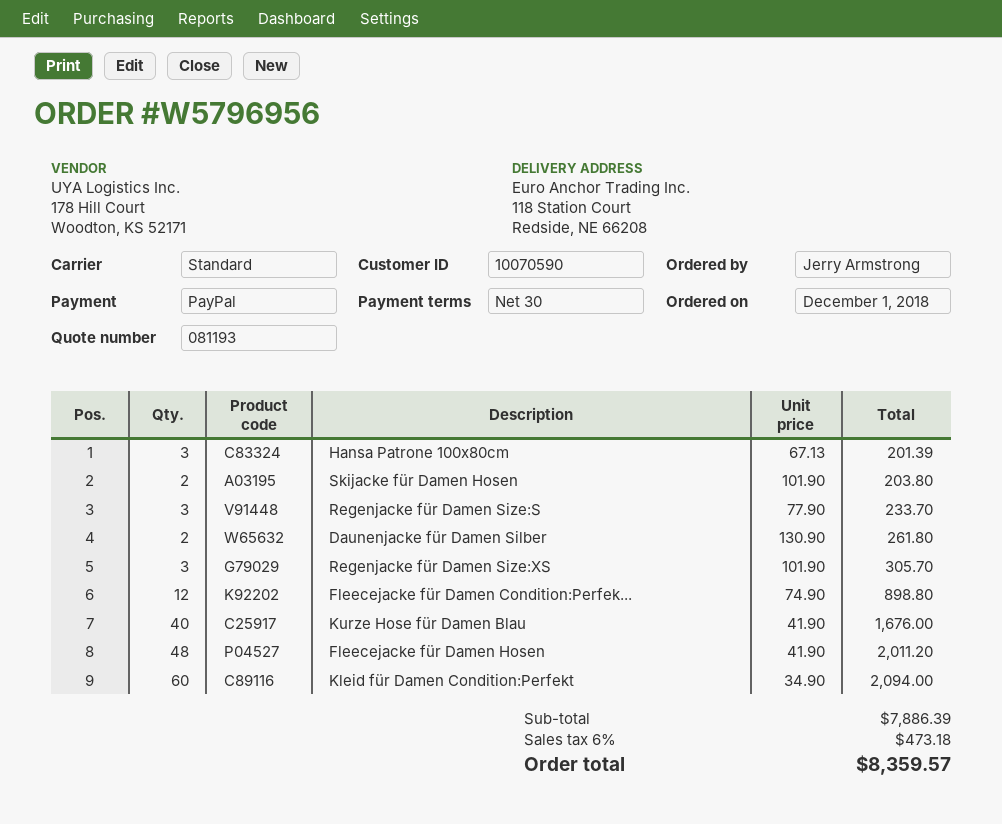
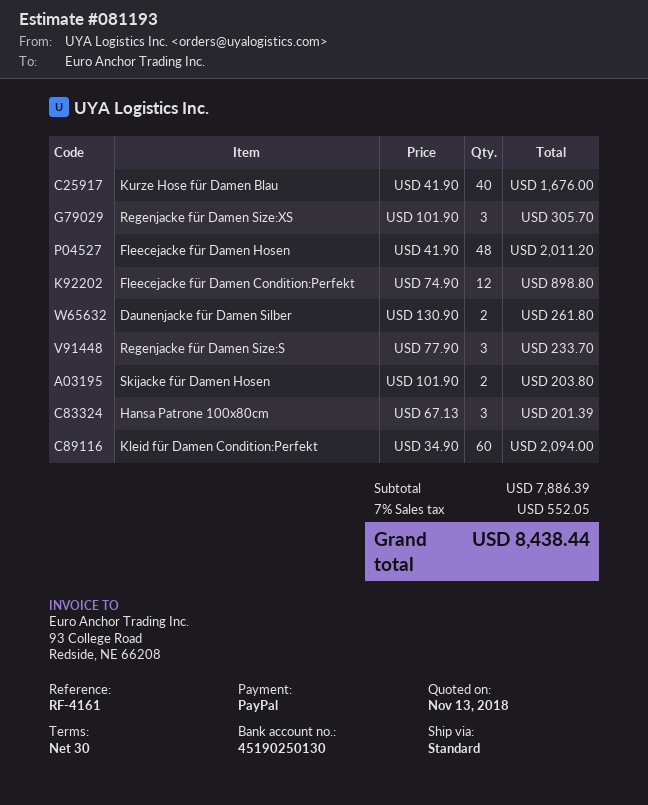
tax: 6% = 473.18 -> 7% = 552.05
total: 8359.57 -> 8438.44

